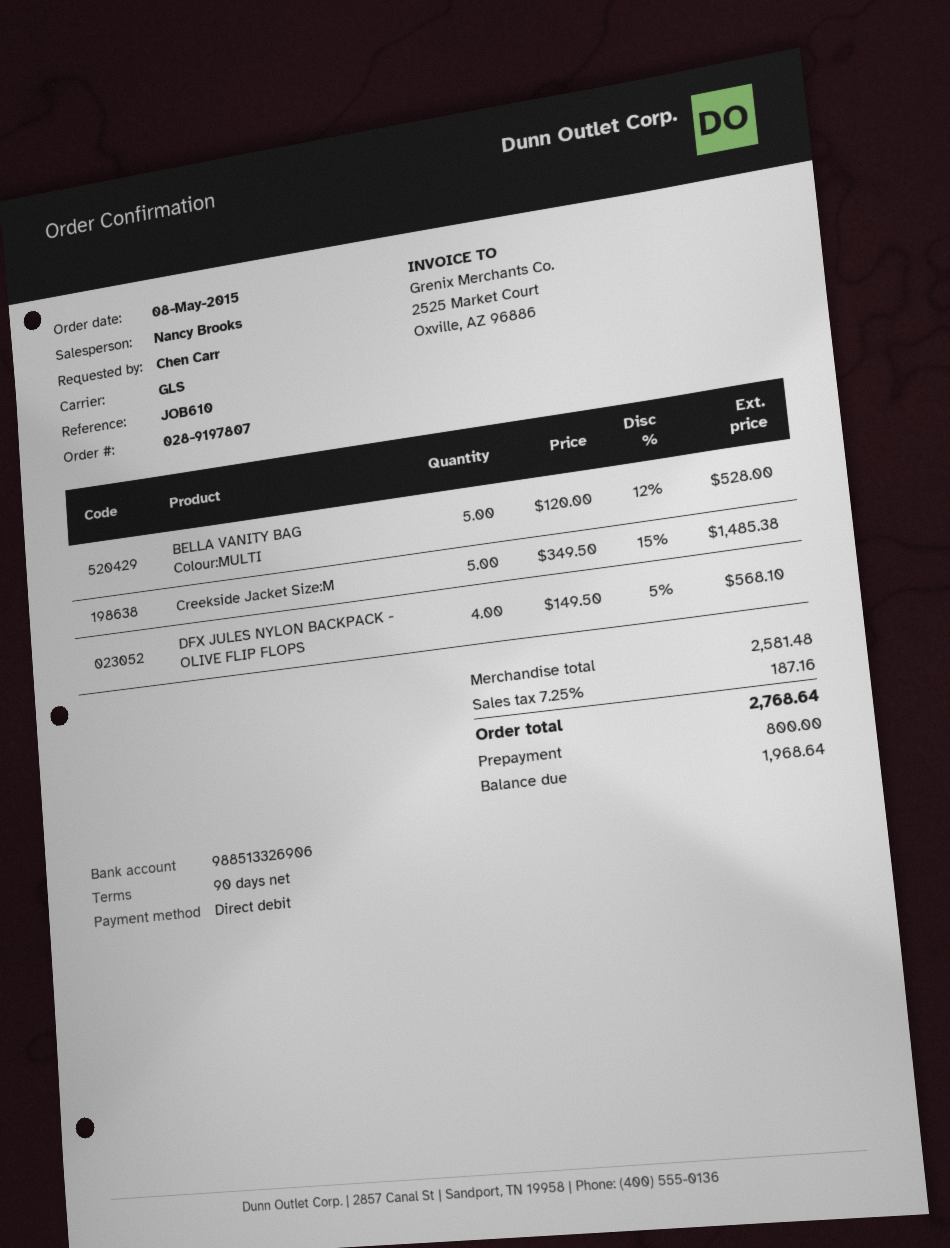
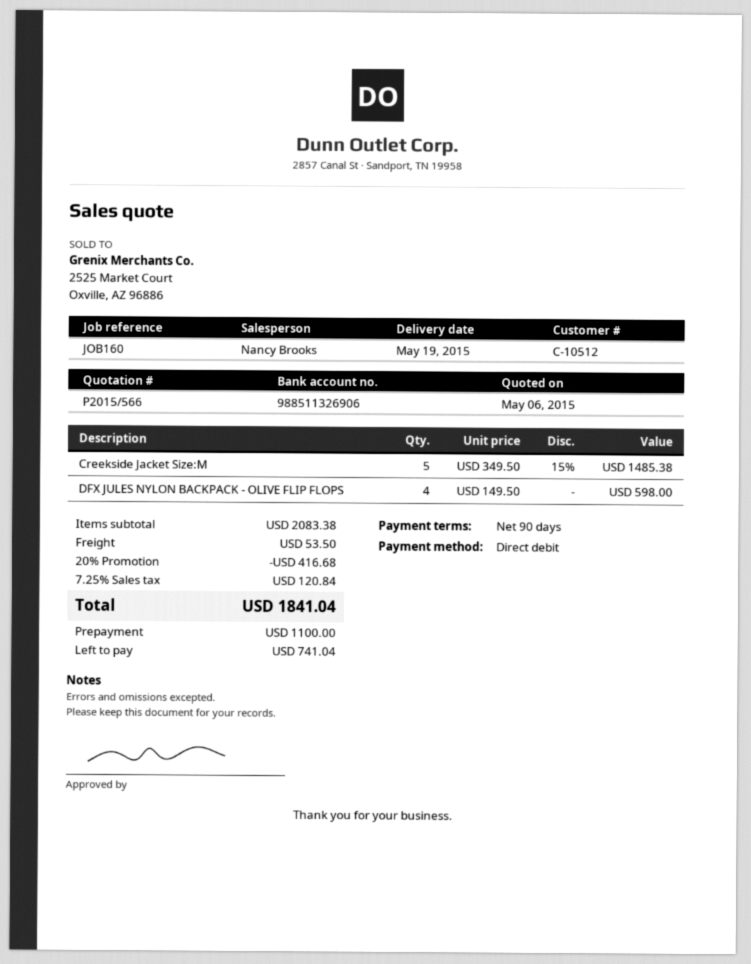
reference: JOB610 -> JOB160
bank account: 988513326906 -> 988511326906
BELLA VANITY BAG Colour:MULTI: 5 x 120.00 - 12% = 528.00 -> none
DFX JULES NYLON BACKPACK - OLIVE FLIP FLOPS: 4 x 149.50 - 5% = 568.10 -> 4 x 149.50 = 598.00
subtotal: 2581.48 -> 2083.38
discount: none -> 20% = 416.68
shipping: none -> 53.50
tax: 7.25% = 187.16 -> 7.25% = 120.84
total: 2768.64 -> 1841.04
deposit: 800.00 -> 1100.00
balance: 1968.64 -> 741.04

